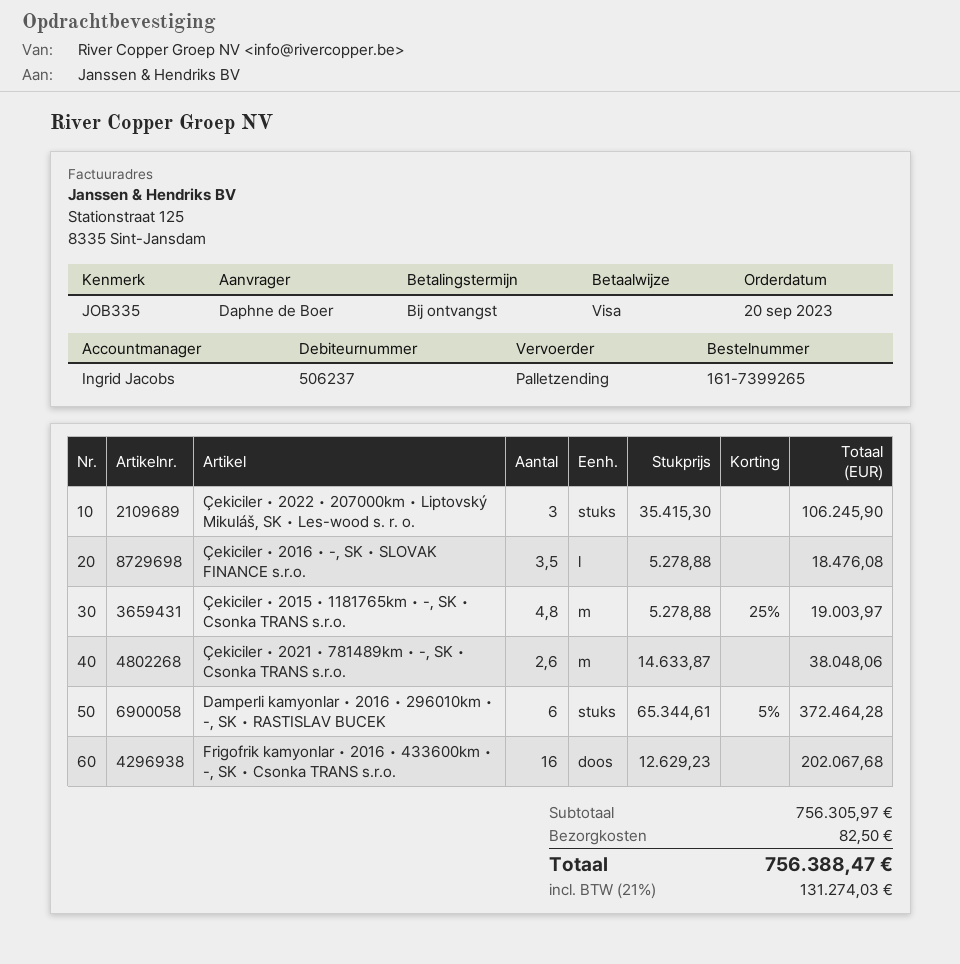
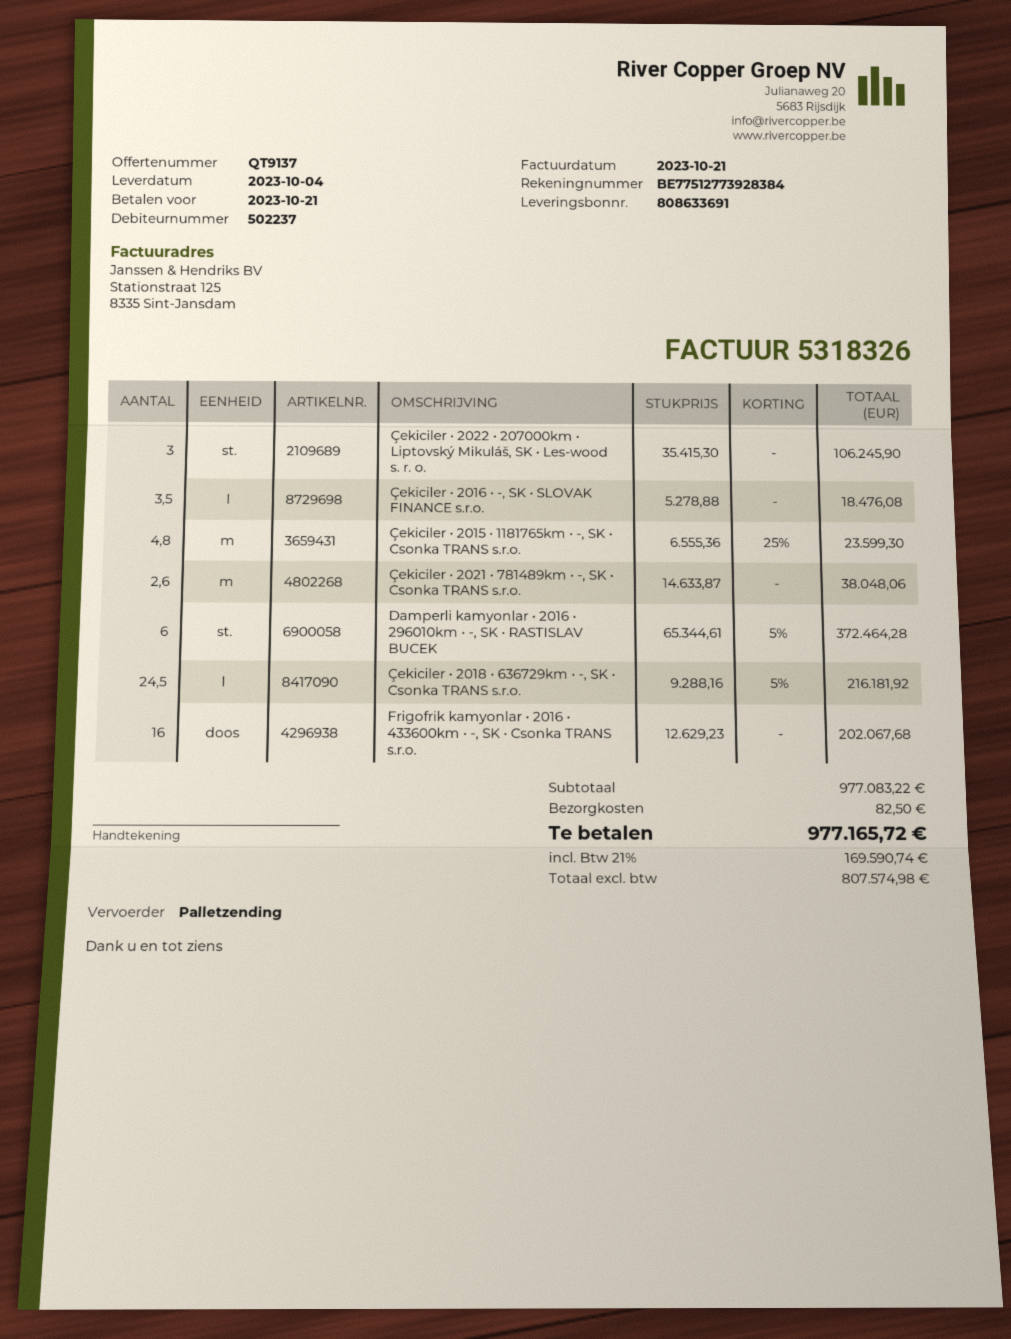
customer number: 506237 -> 502237
Çekiciler • 2015 • 1181765km • -, SK • Csonka TRANS s.r.o.: 4.8 x 5278.88 - 25% = 19003.97 -> 4.8 x 6555.36 - 25% = 23599.30
Çekiciler • 2018 • 636729km • -, SK • Csonka TRANS s.r.o.: none -> 24.5 x 9288.16 - 5% = 216181.92
subtotal: 756305.97 -> 977083.22
tax: 21% = 131274.03 -> 21% = 169590.74
total: 756388.47 -> 977165.72

